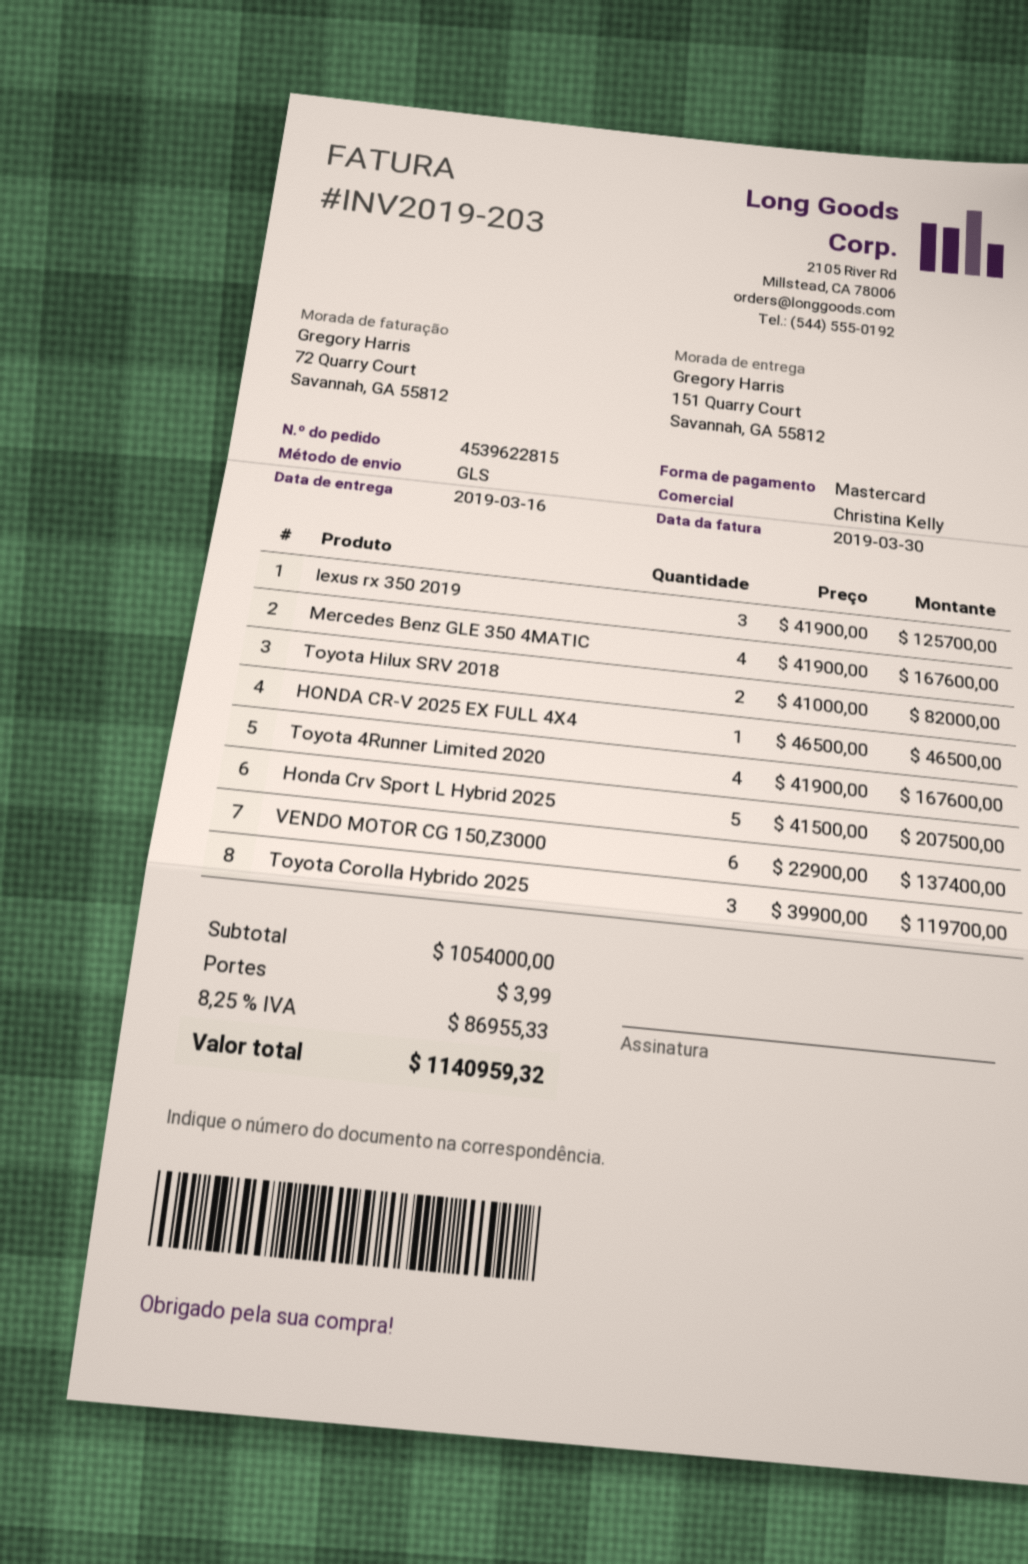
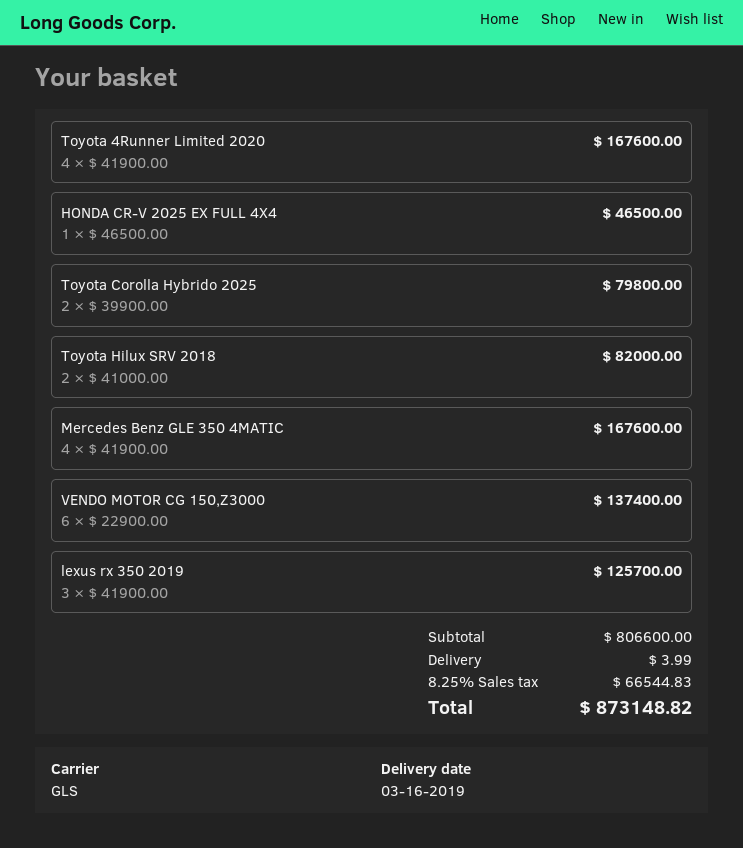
Honda Crv Sport L Hybrid 2025: 5 x 41500.00 = 207500.00 -> none
Toyota Corolla Hybrido 2025: 3 x 39900.00 = 119700.00 -> 2 x 39900.00 = 79800.00
subtotal: 1054000.00 -> 806600.00
tax: 8.25% = 86955.33 -> 8.25% = 66544.83
total: 1140959.32 -> 873148.82

